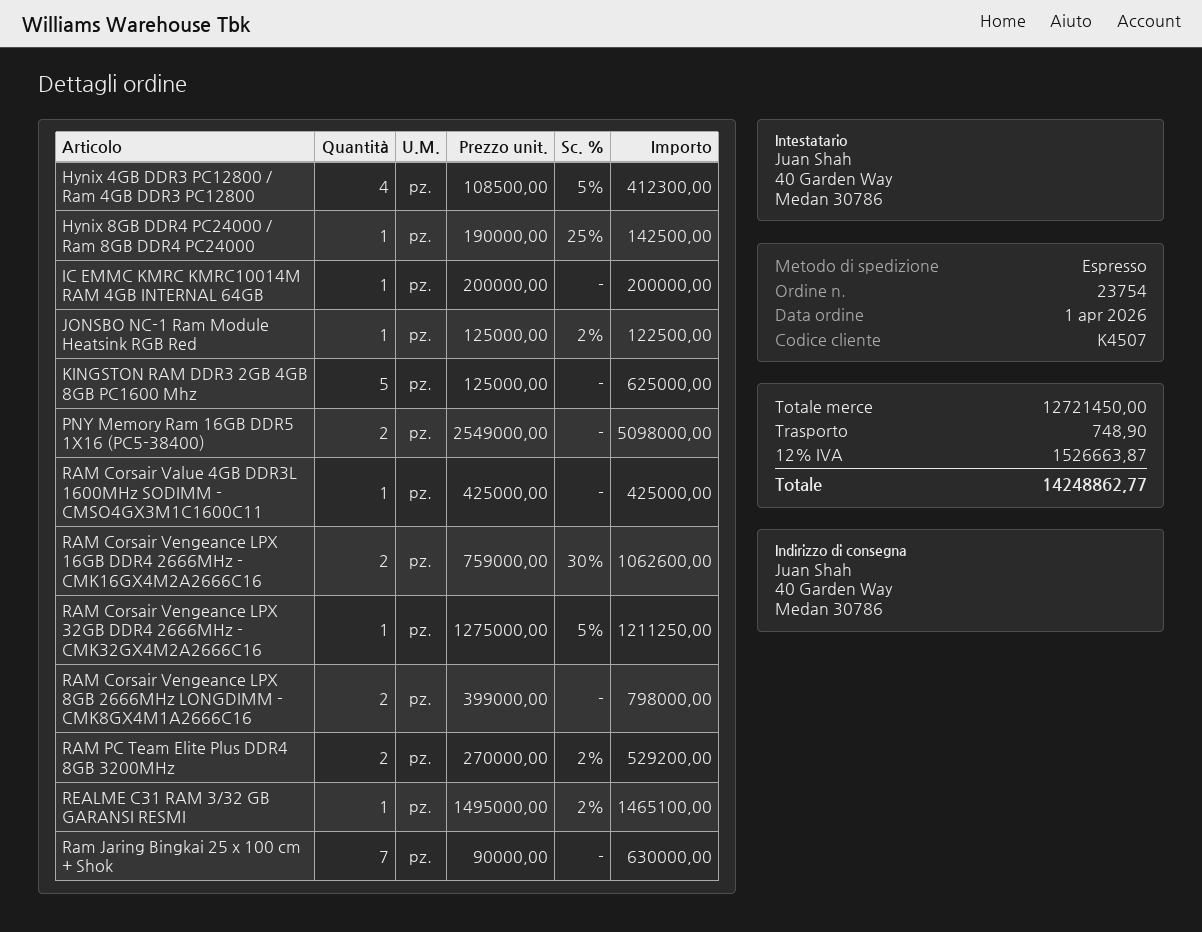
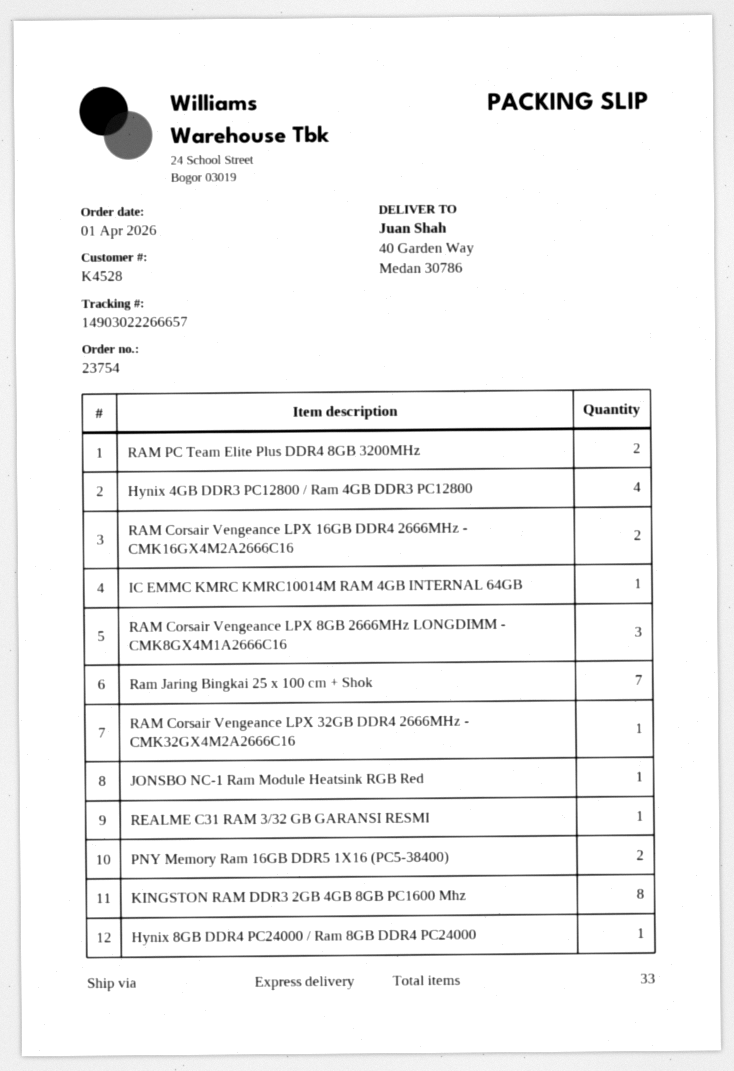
customer number: K4507 -> K4528
KINGSTON RAM DDR3 2GB 4GB 8GB PC1600 Mhz: 5 -> 8
RAM Corsair Value 4GB DDR3L 1600MHz SODIMM - CMSO4GX3M1C1600C11: 1 -> none
RAM Corsair Vengeance LPX 8GB 2666MHz LONGDIMM - CMK8GX4M1A2666C16: 2 -> 3

